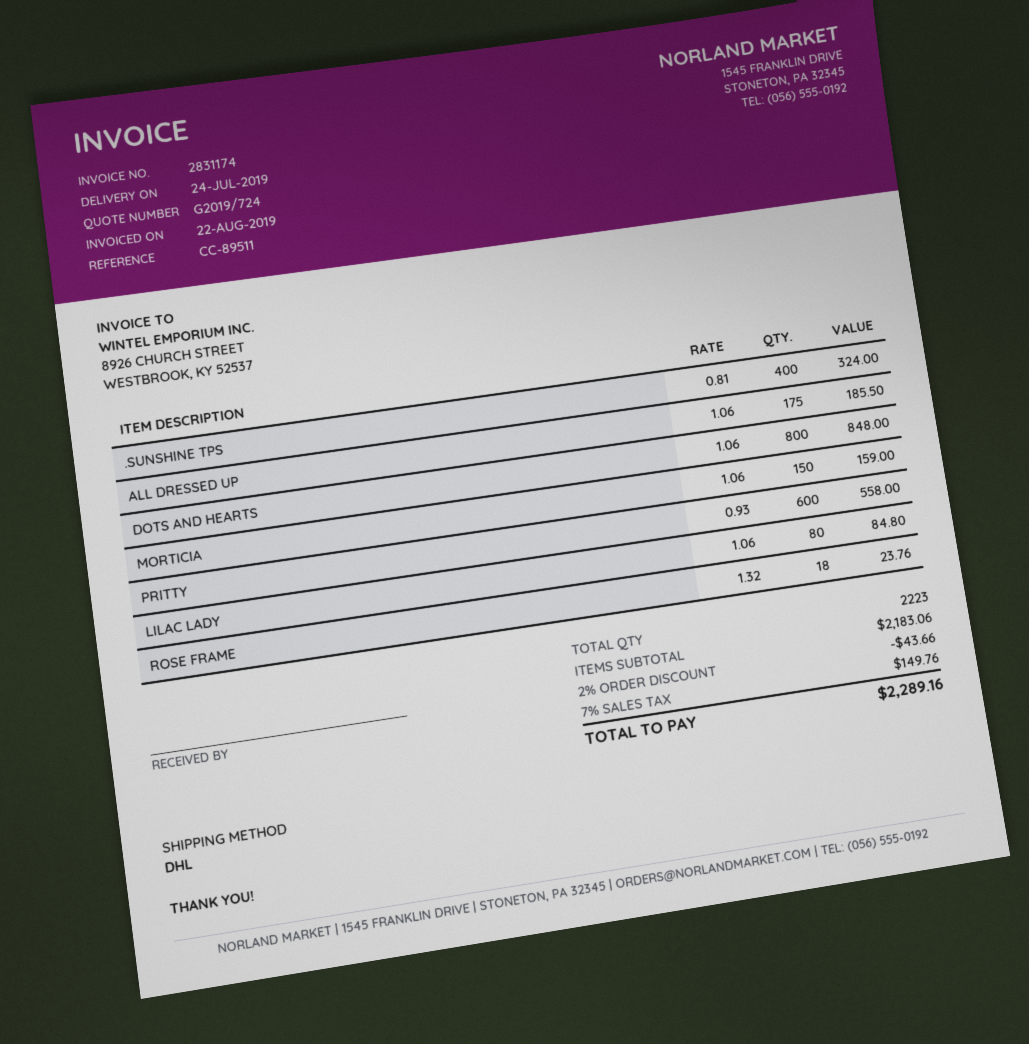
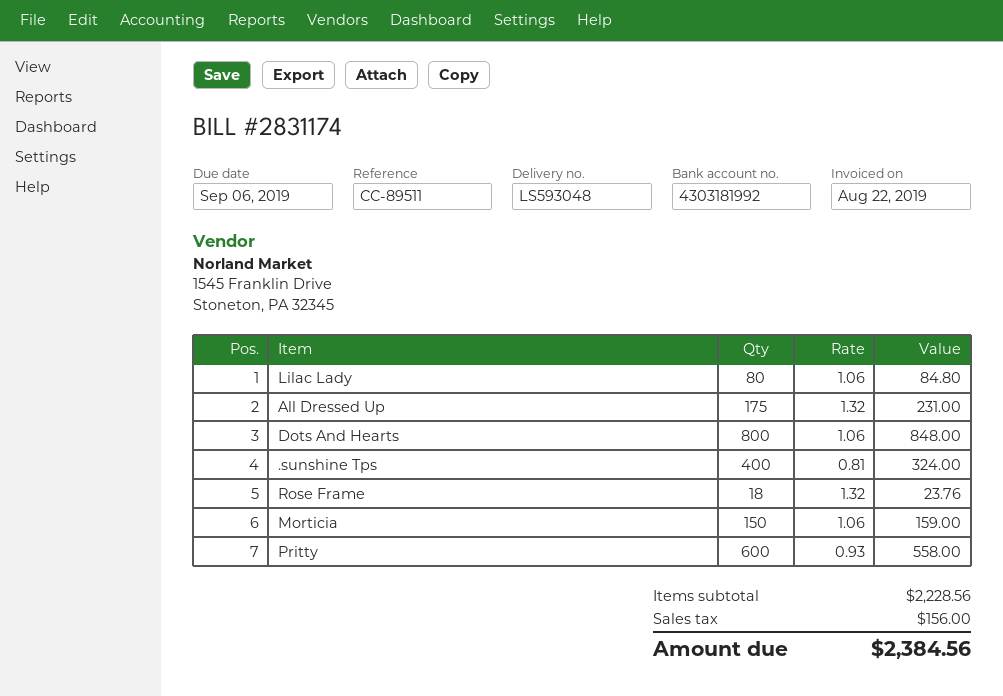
ALL DRESSED UP: 175 x 1.06 = 185.50 -> 175 x 1.32 = 231.00
subtotal: 2183.06 -> 2228.56
discount: 2% = 43.66 -> none
tax: 149.76 -> 156.00
total: 2289.16 -> 2384.56

